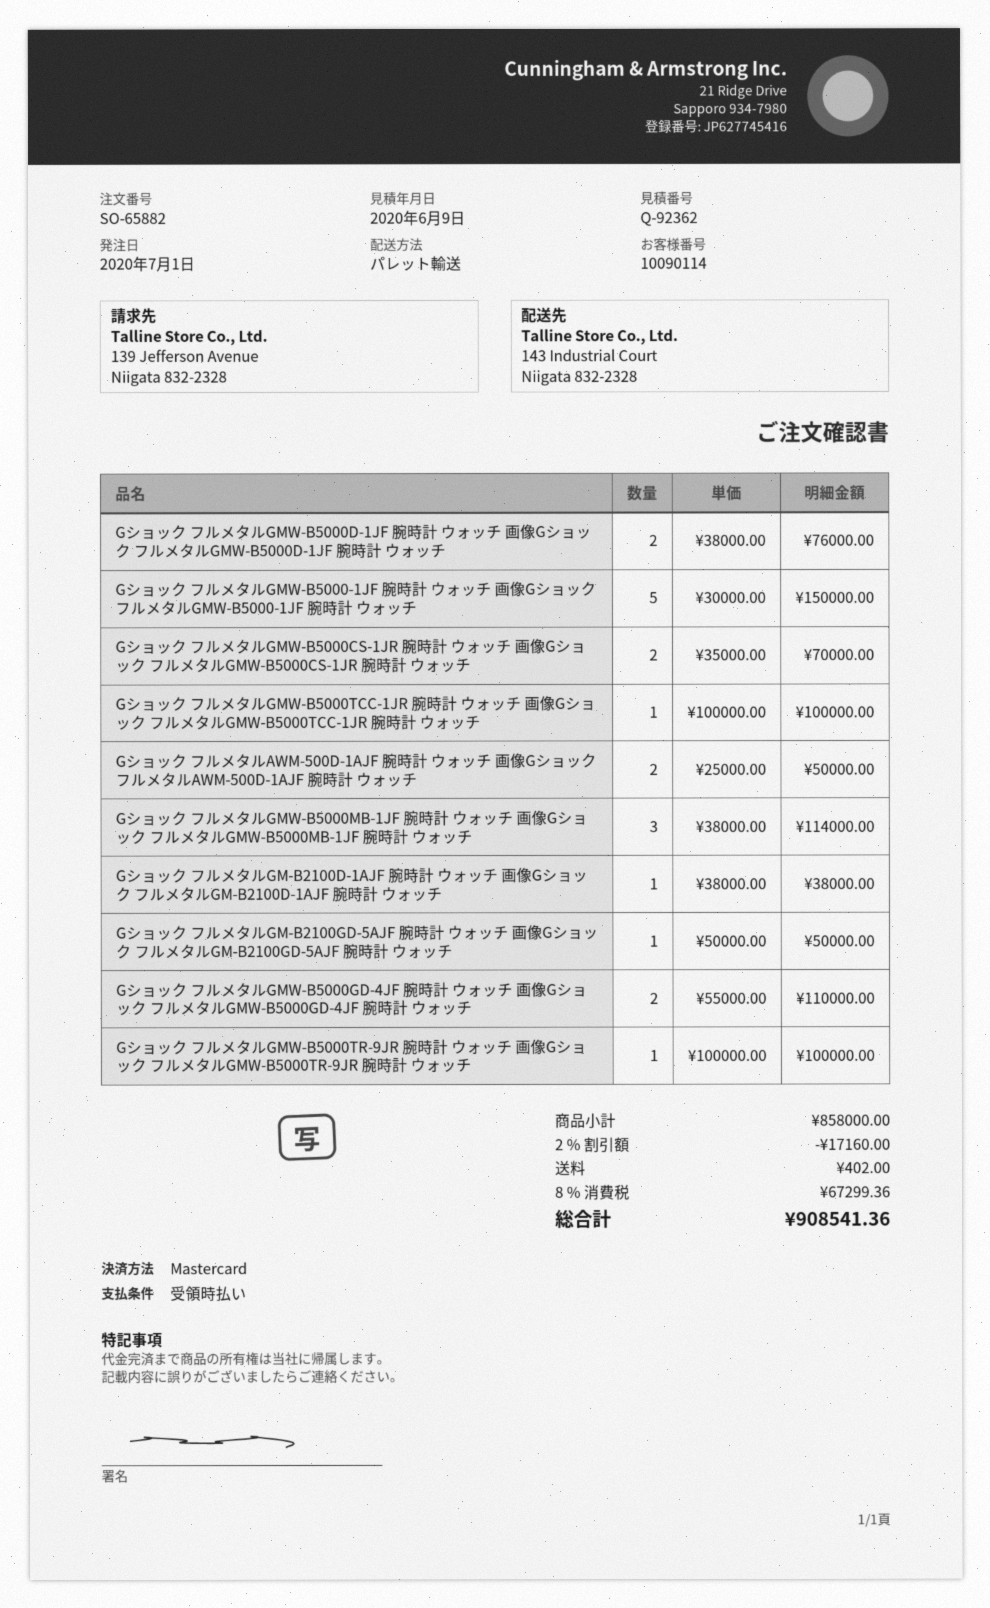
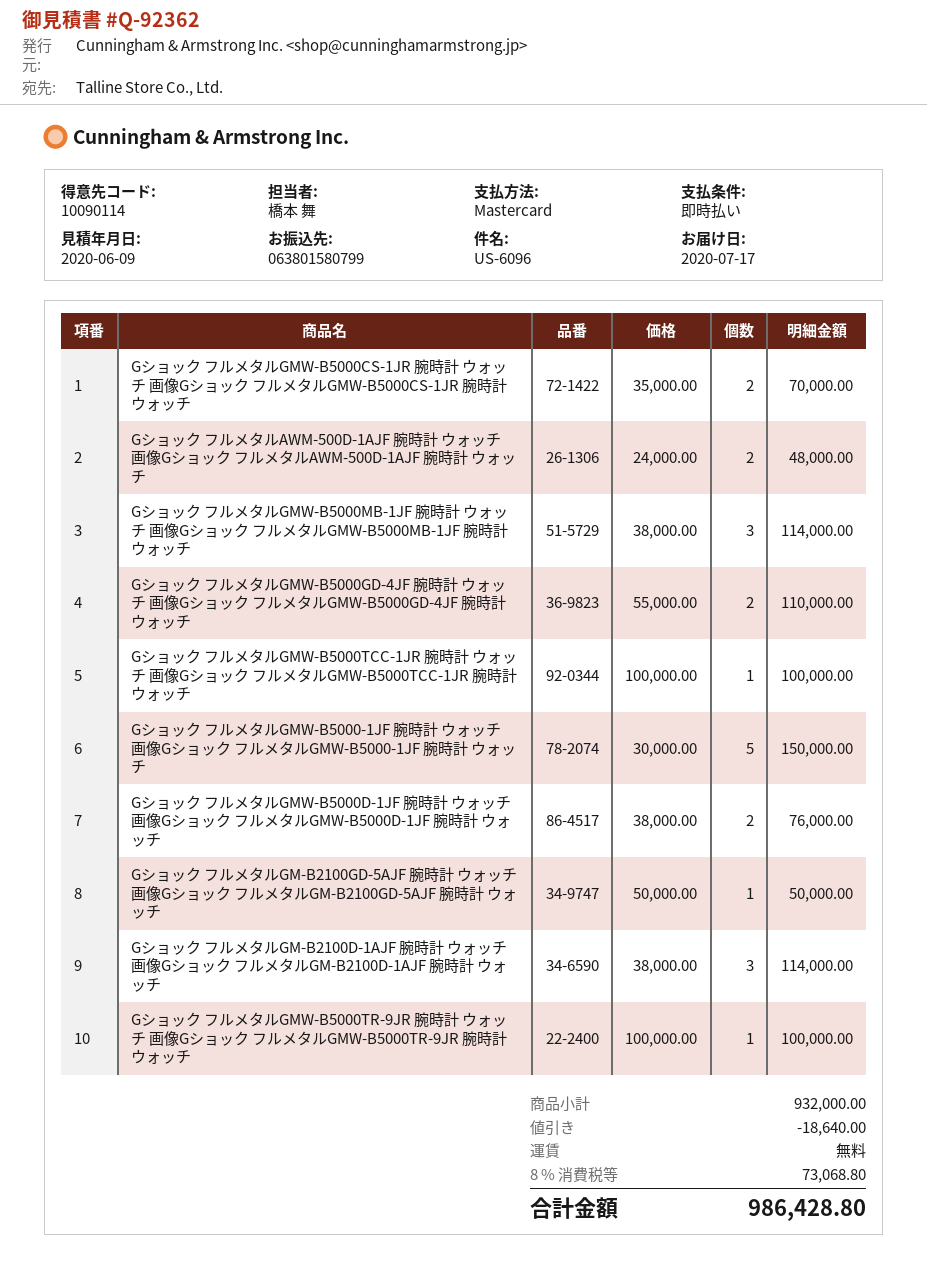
Gショック フルメタルAWM-500D-1AJF 腕時計 ウォッチ 画像Gショック フルメタルAWM-500D-1AJF 腕時計 ウォッチ: 2 x 25000.00 = 50000.00 -> 2 x 24000.00 = 48000.00
Gショック フルメタルGM-B2100D-1AJF 腕時計 ウォッチ 画像Gショック フルメタルGM-B2100D-1AJF 腕時計 ウォッチ: 1 x 38000.00 = 38000.00 -> 3 x 38000.00 = 114000.00
subtotal: 858000.00 -> 932000.00
discount: 17160.00 -> 18640.00
shipping: 402.00 -> 0.00
tax: 8% = 67299.36 -> 8% = 73068.80
total: 908541.36 -> 986428.80

